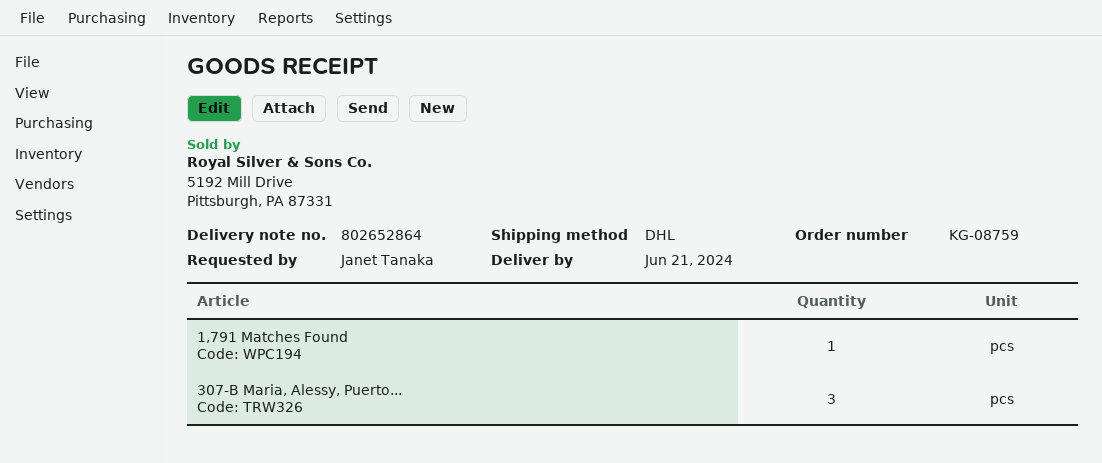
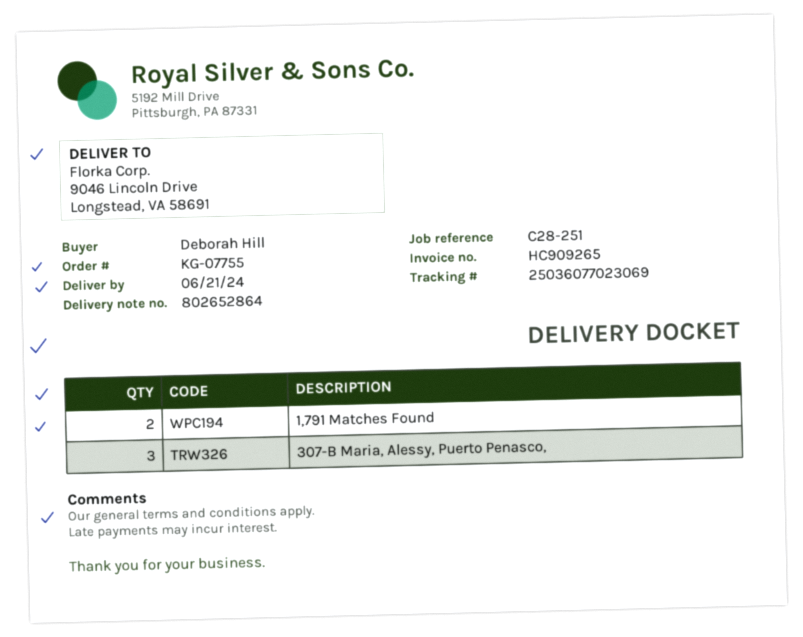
order number: KG-08759 -> KG-07755
ordered by: Janet Tanaka -> Deborah Hill
1,791 Matches Found: 1 -> 2

